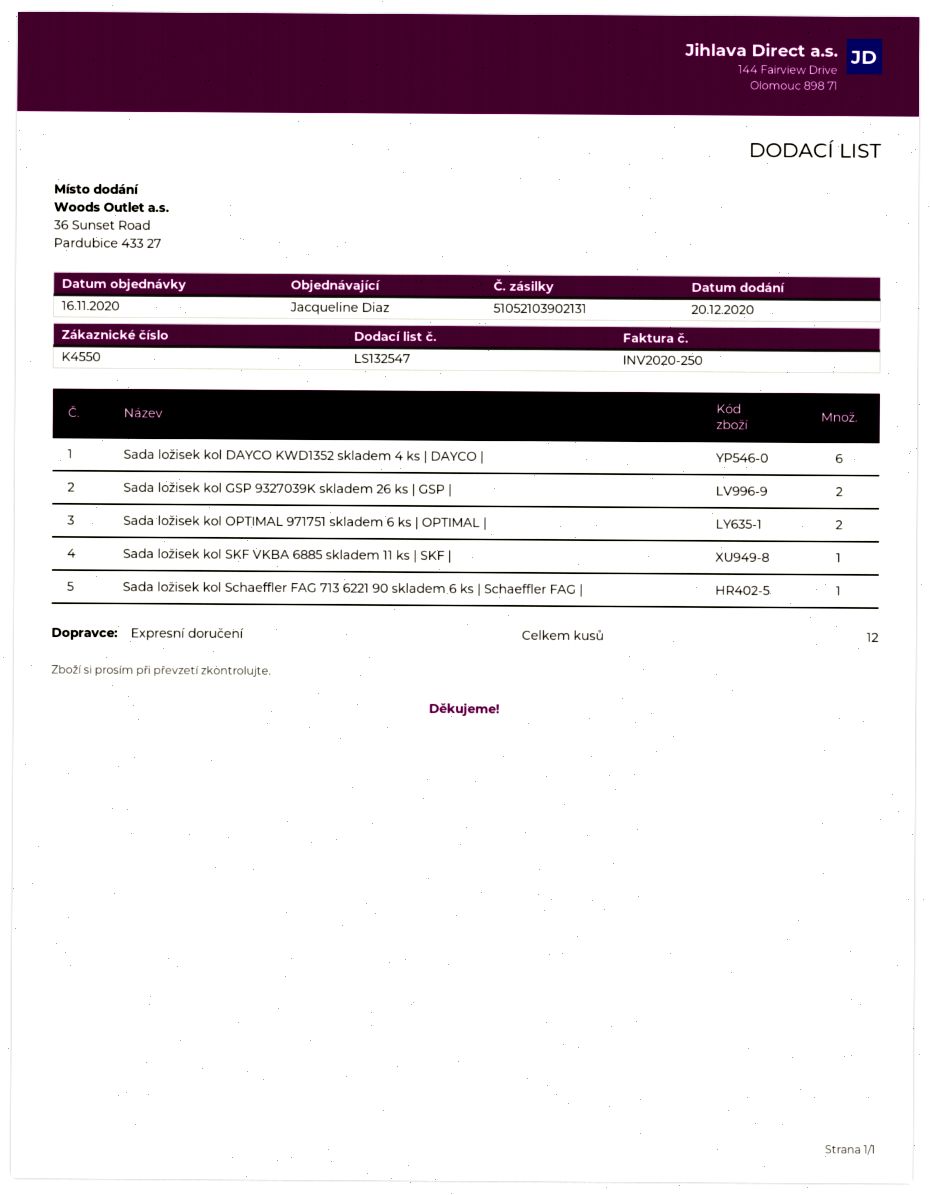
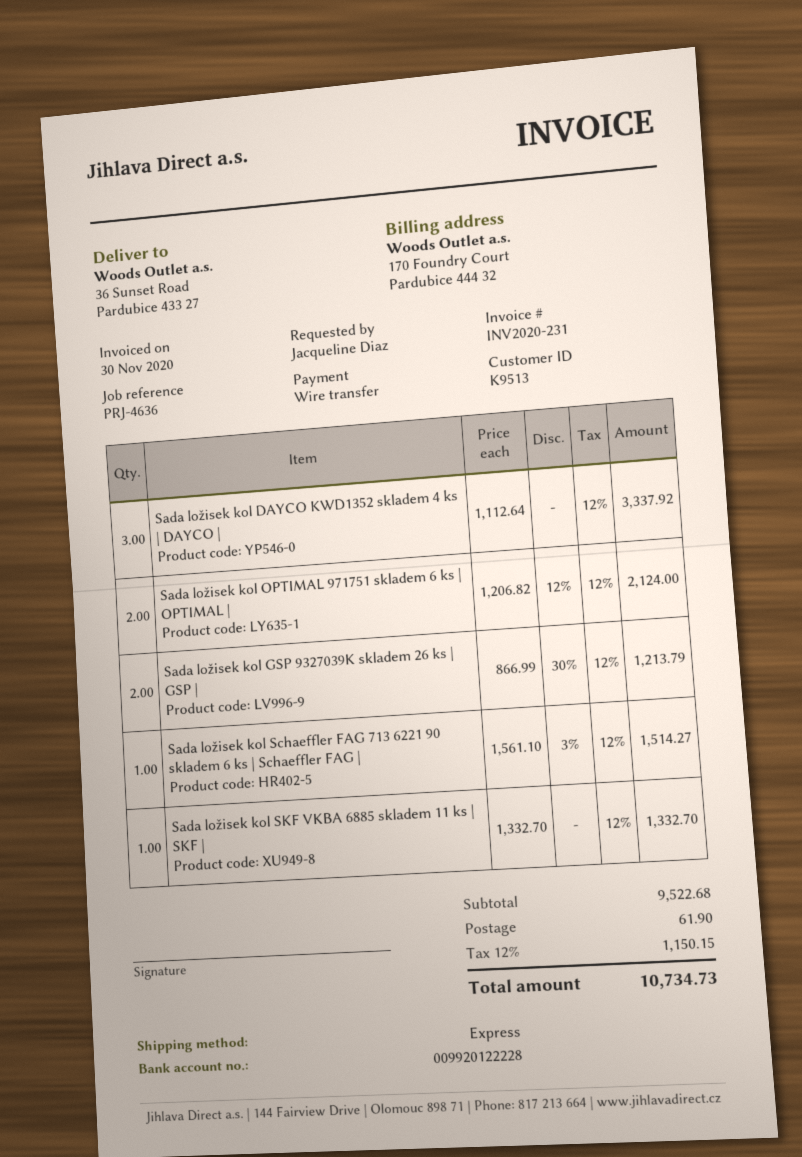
invoice number: INV2020-250 -> INV2020-231
customer number: K4550 -> K9513
Sada ložisek kol DAYCO KWD1352 skladem 4 ks | DAYCO |: 6 -> 3

